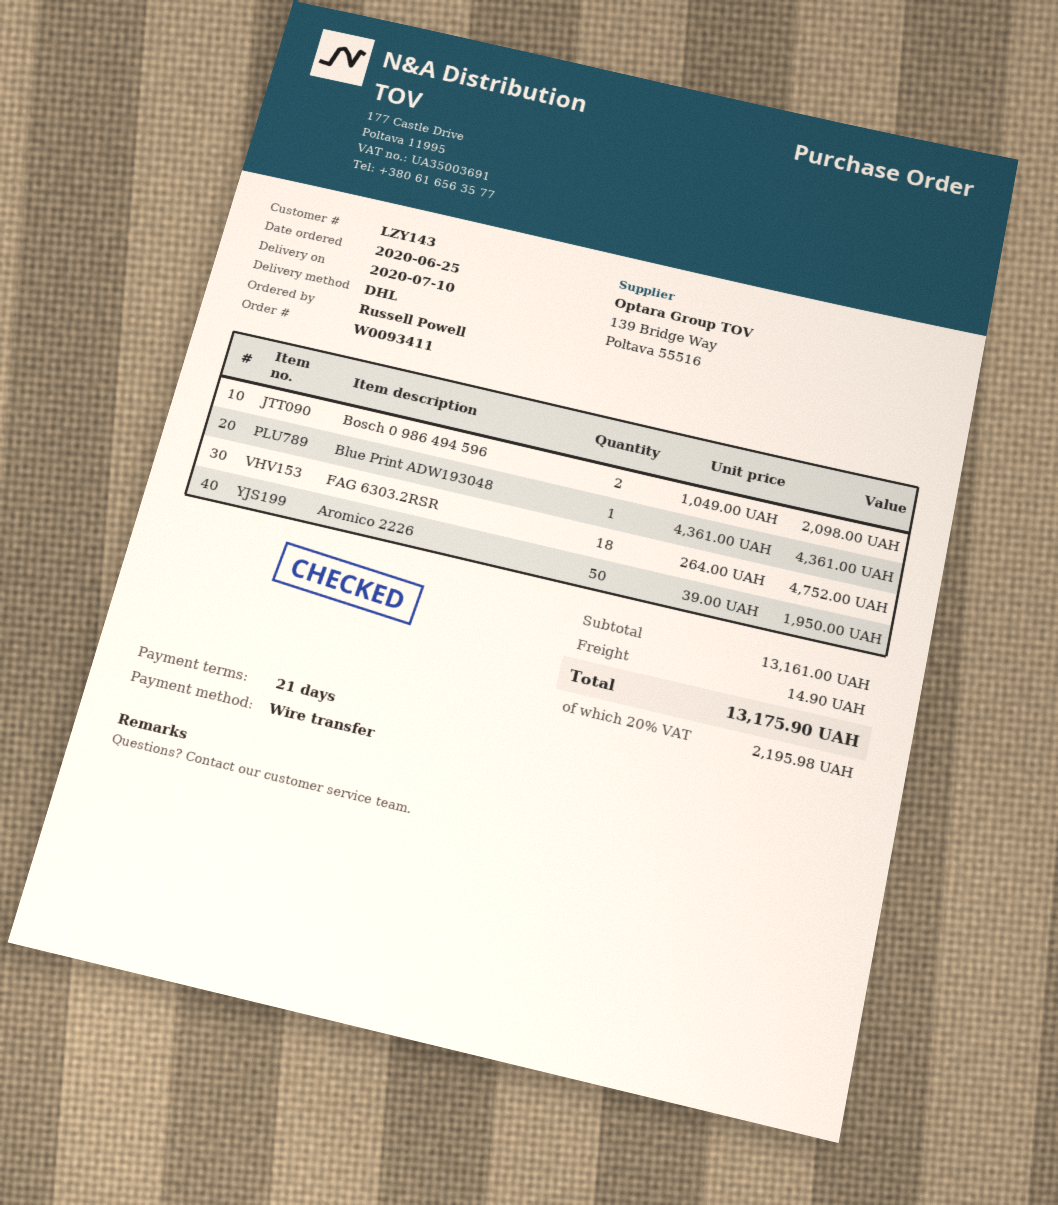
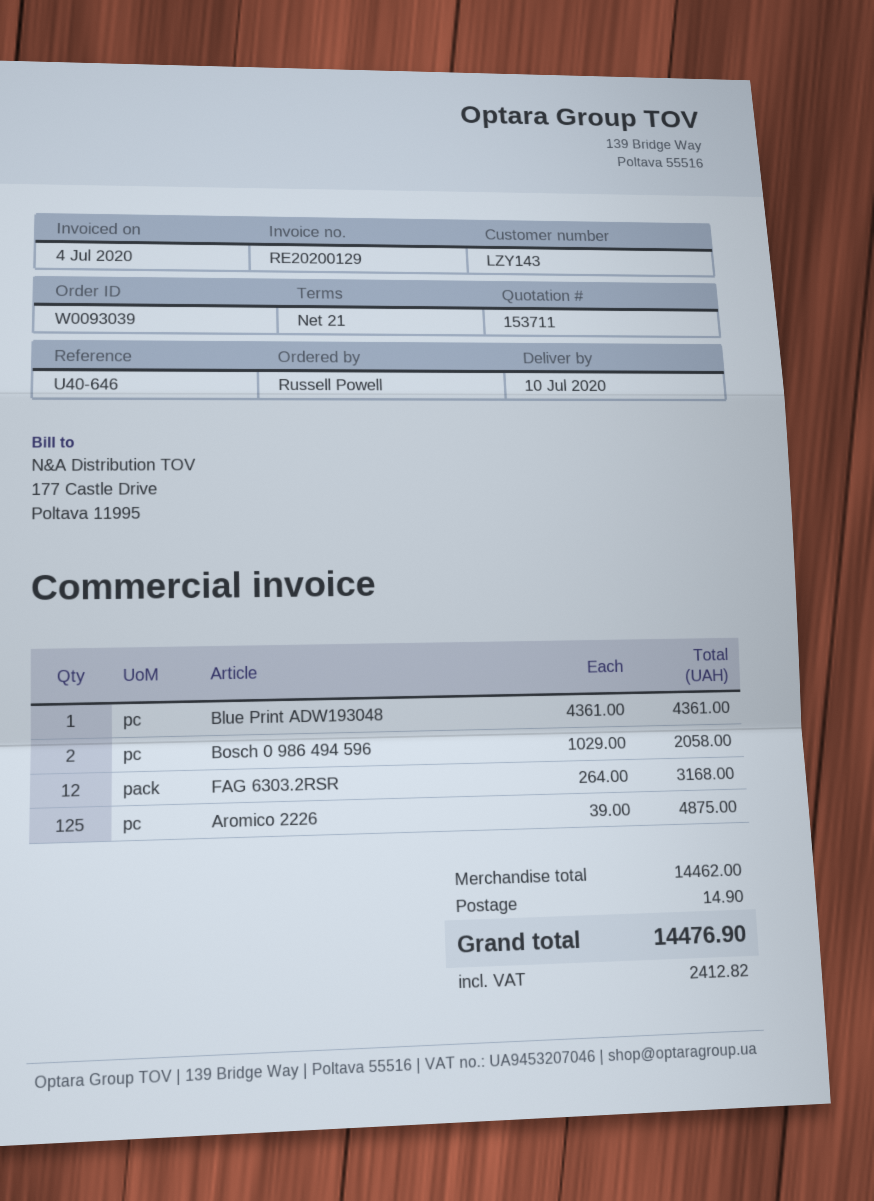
order number: W0093411 -> W0093039
Bosch 0 986 494 596: 2 x 1049.00 = 2098.00 -> 2 x 1029.00 = 2058.00
FAG 6303.2RSR: 18 x 264.00 = 4752.00 -> 12 x 264.00 = 3168.00
Aromico 2226: 50 x 39.00 = 1950.00 -> 125 x 39.00 = 4875.00
subtotal: 13161.00 -> 14462.00
tax: 2195.98 -> 2412.82
total: 13175.90 -> 14476.90

